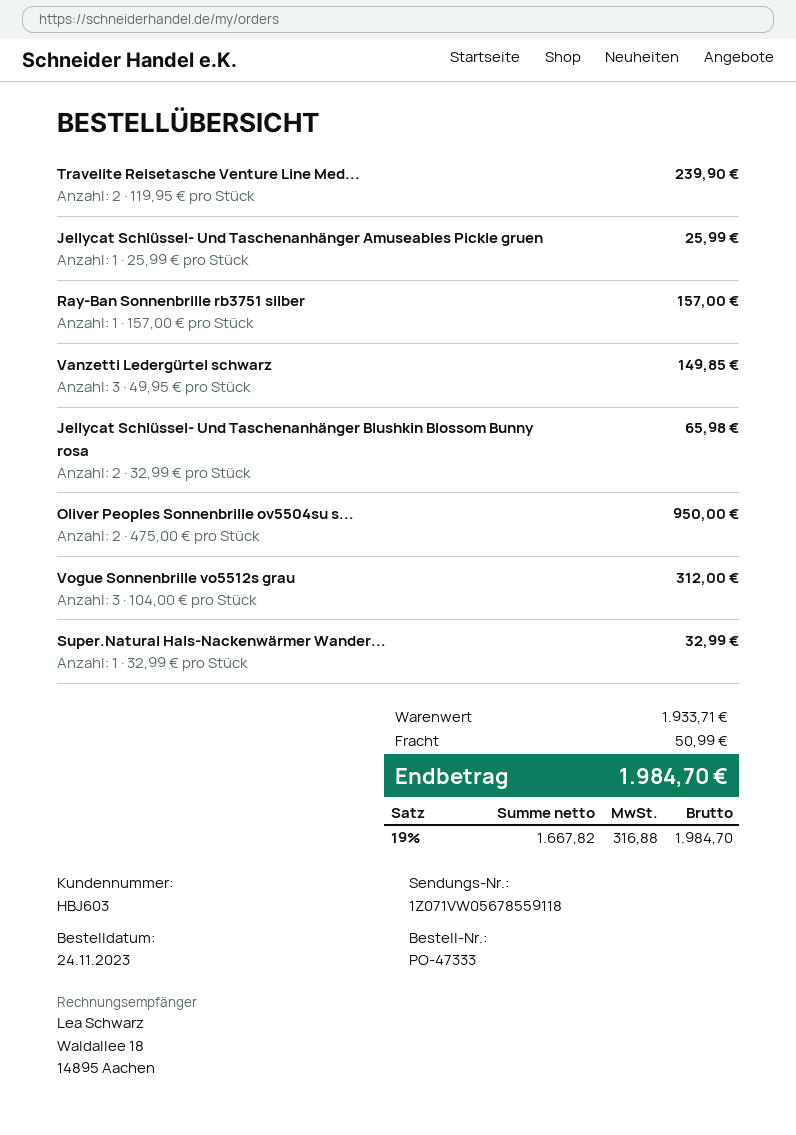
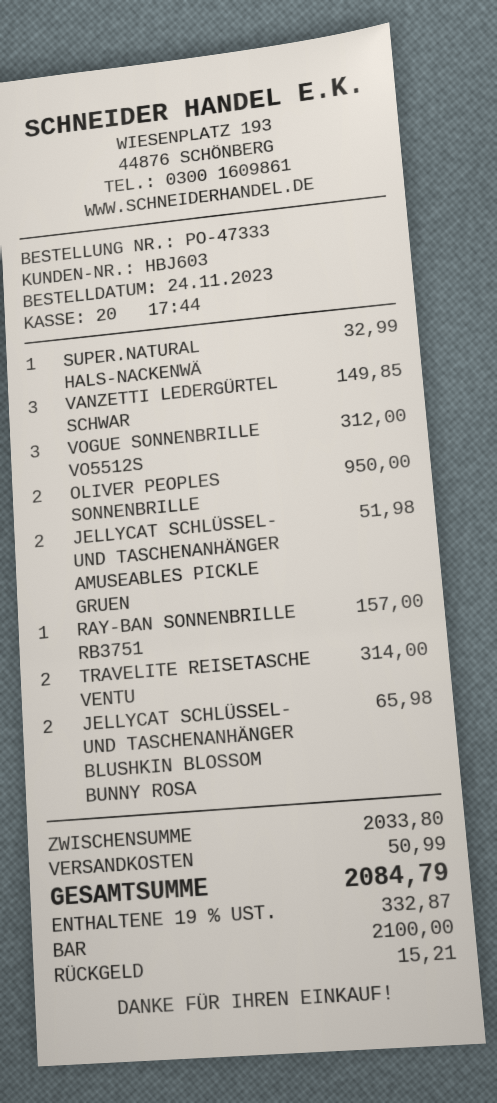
Travelite Reisetasche Venture Line Med...: 2 for 239.90 -> 2 for 314.00
Jellycat Schlüssel- Und Taschenanhänger Amuseables Pickle gruen: 1 for 25.99 -> 2 for 51.98
subtotal: 1933.71 -> 2033.80
tax: 19% = 316.88 -> 19% = 332.87
total: 1984.70 -> 2084.79

